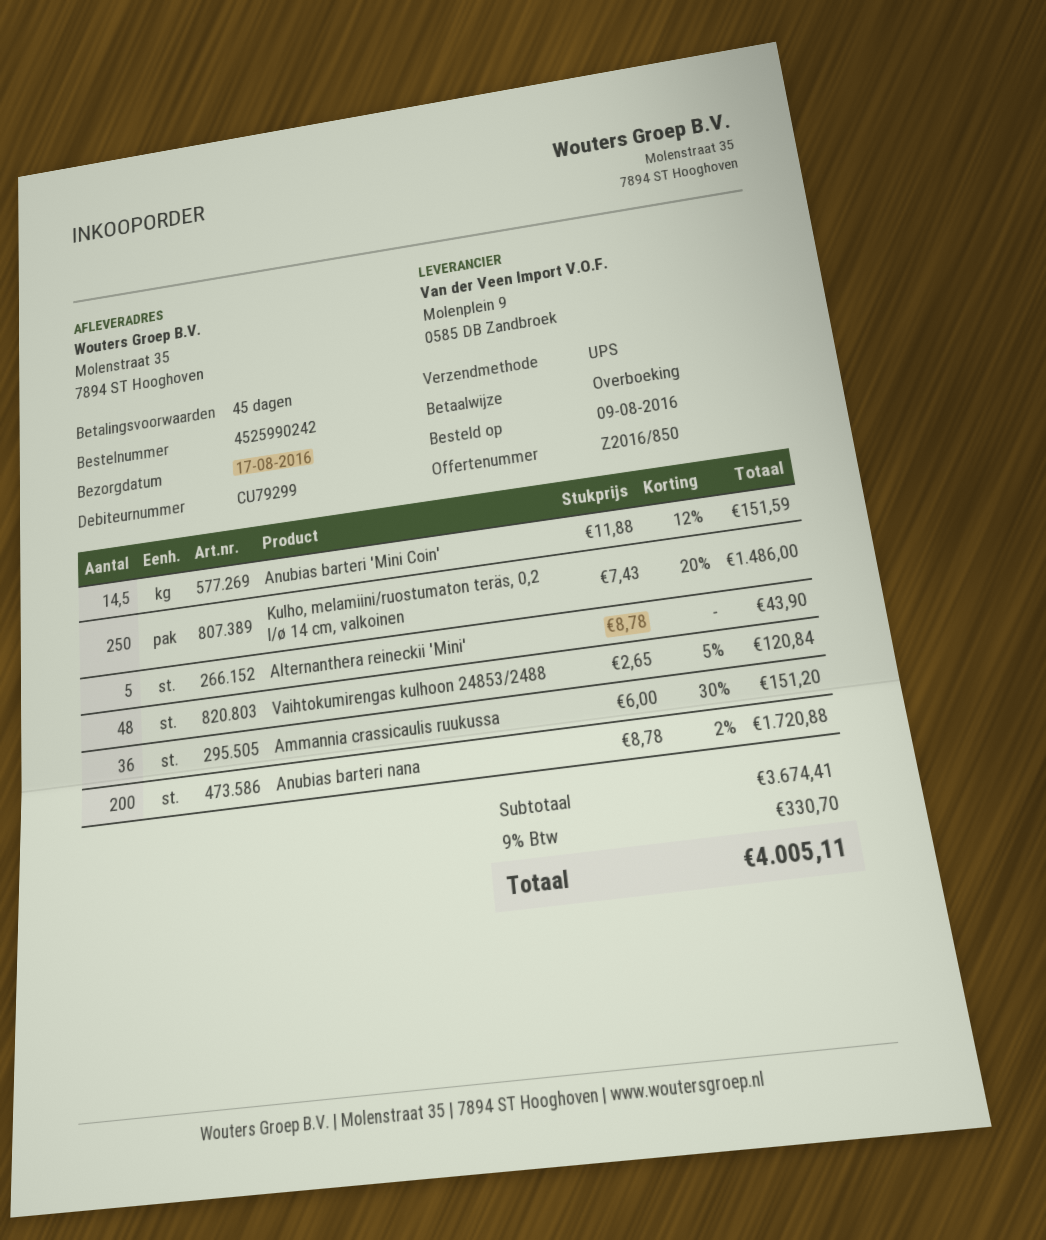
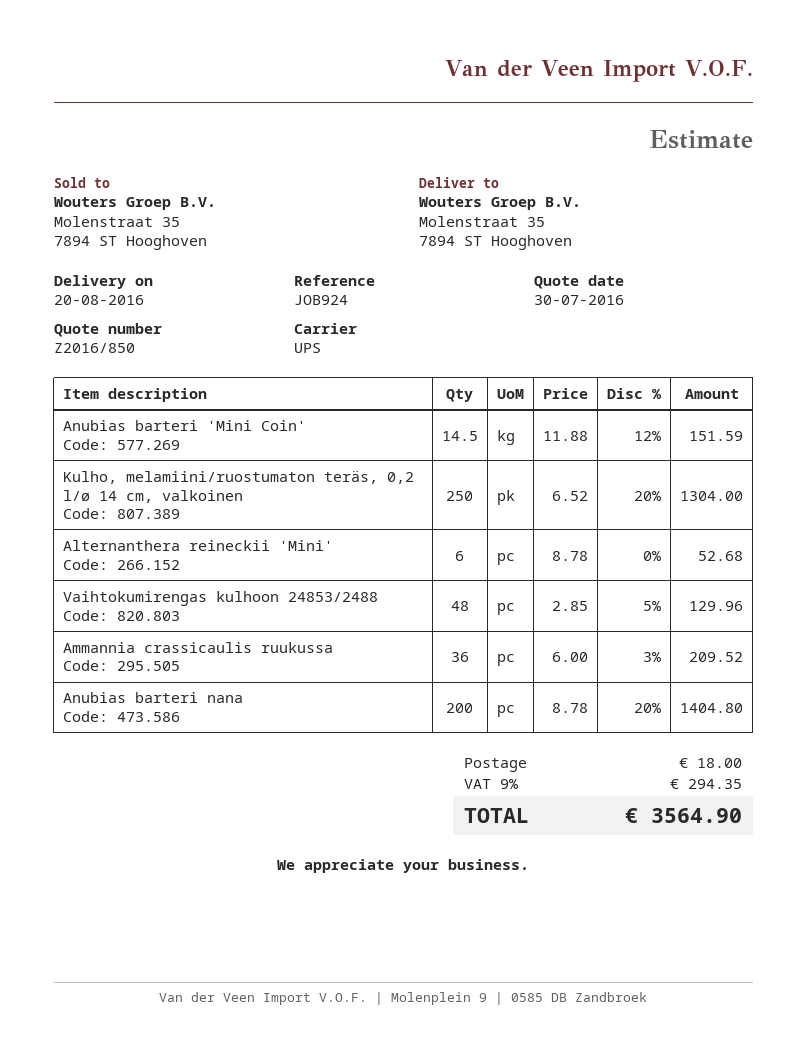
delivery date: 2016-08-17 -> 2016-08-20
Kulho, melamiini/ruostumaton teräs, 0,2 l/ø 14 cm, valkoinen: 250 x 7.43 - 20% = 1486.00 -> 250 x 6.52 - 20% = 1304.00
Alternanthera reineckii 'Mini': 5 x 8.78 = 43.90 -> 6 x 8.78 = 52.68
Vaihtokumirengas kulhoon 24853/2488: 48 x 2.65 - 5% = 120.84 -> 48 x 2.85 - 5% = 129.96
Ammannia crassicaulis ruukussa: 36 x 6.00 - 30% = 151.20 -> 36 x 6.00 - 3% = 209.52
Anubias barteri nana: 200 x 8.78 - 2% = 1720.88 -> 200 x 8.78 - 20% = 1404.80
shipping: none -> 18.00
tax: 9% = 330.70 -> 9% = 294.35
total: 4005.11 -> 3564.90

